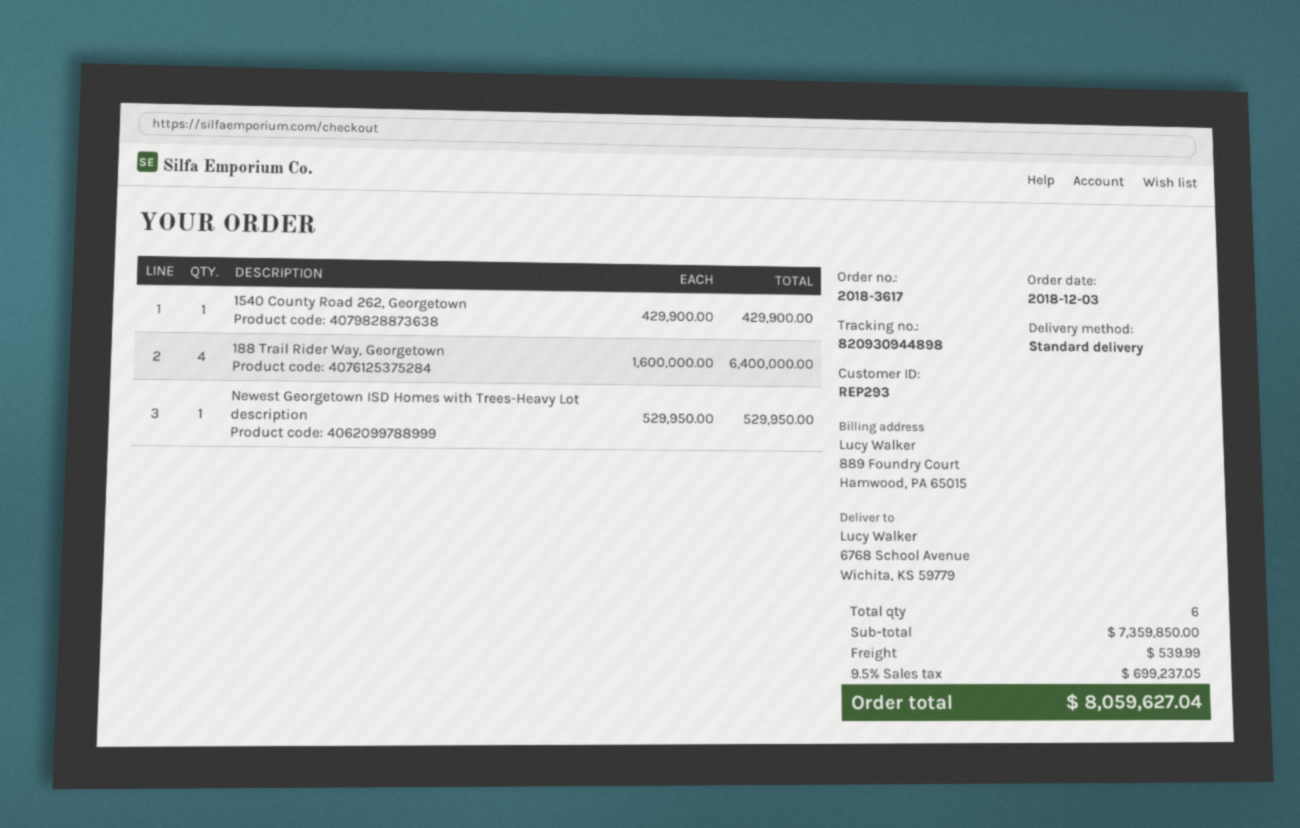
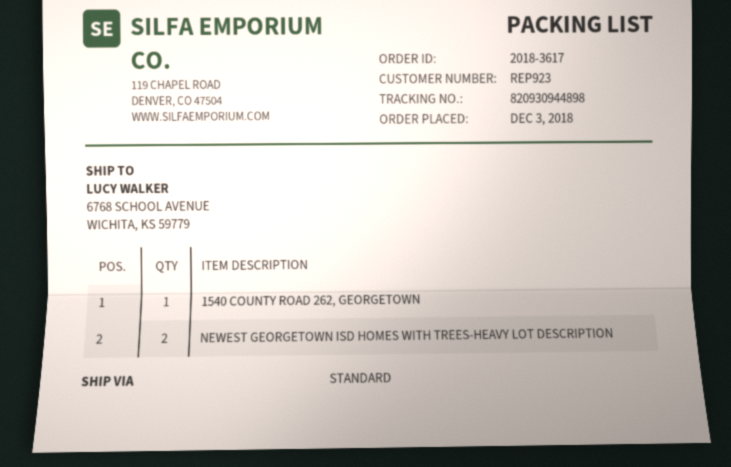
customer number: REP293 -> REP923
188 Trail Rider Way, Georgetown: 4 -> none
Newest Georgetown ISD Homes with Trees-Heavy Lot description: 1 -> 2

